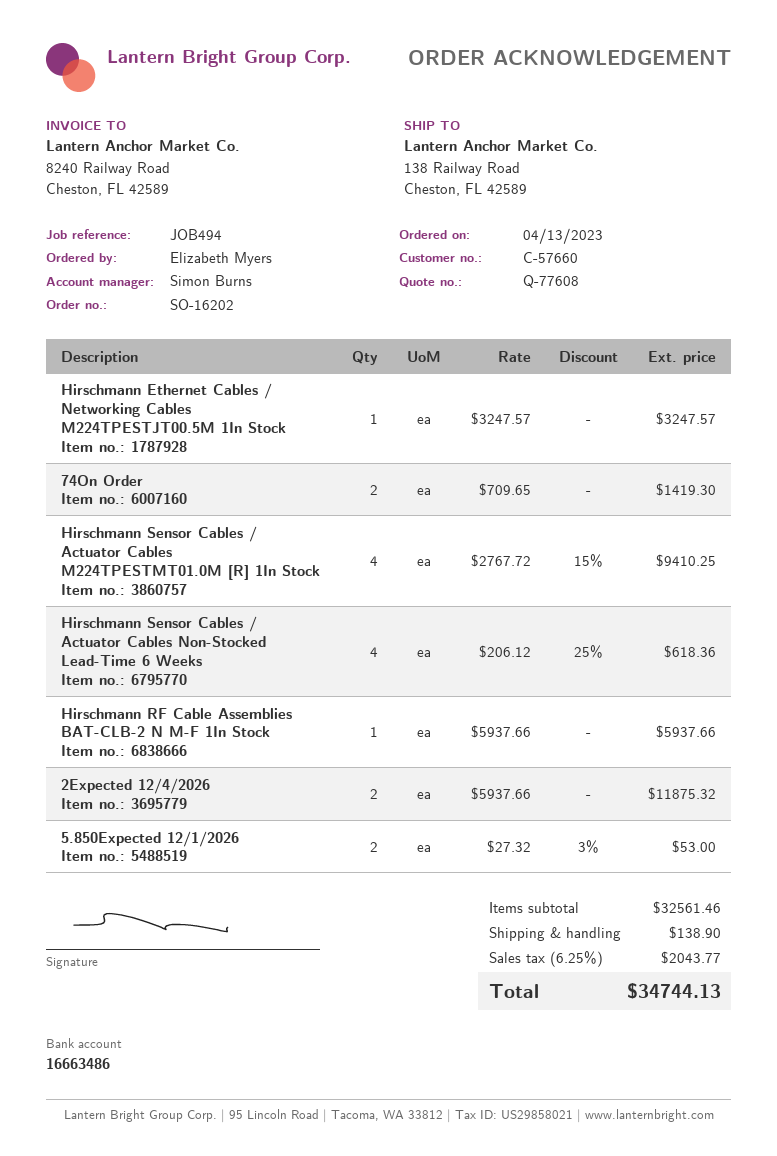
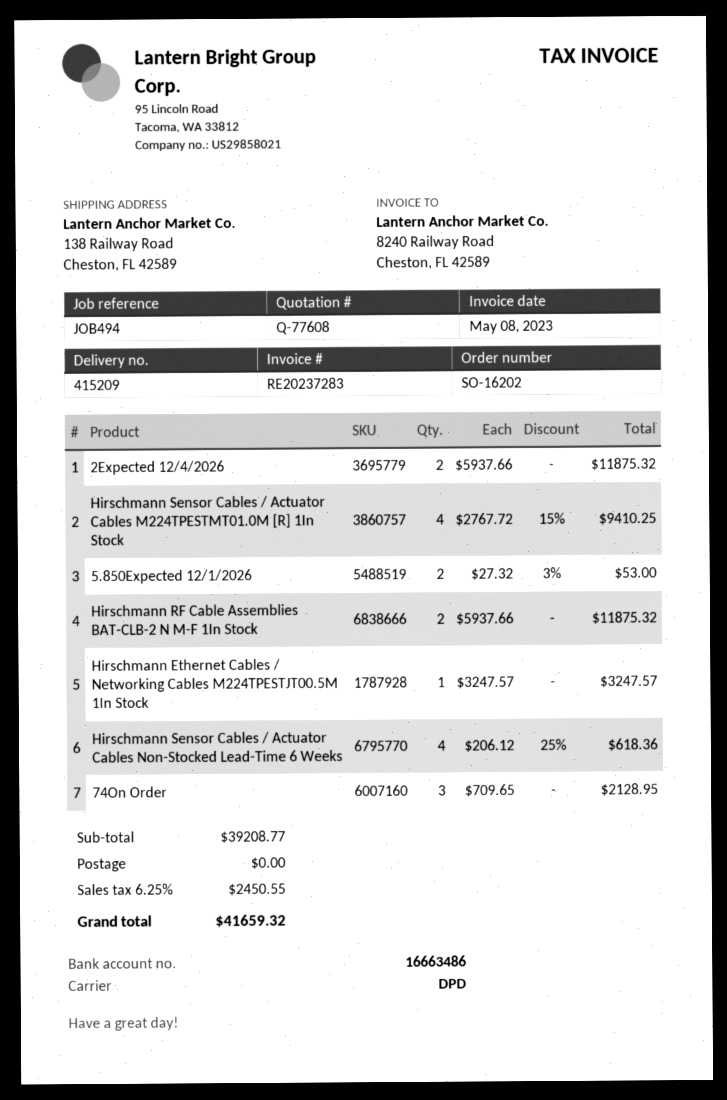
74On Order: 2 x 709.65 = 1419.30 -> 3 x 709.65 = 2128.95
Hirschmann RF Cable Assemblies BAT-CLB-2 N M-F 1In Stock: 1 x 5937.66 = 5937.66 -> 2 x 5937.66 = 11875.32
subtotal: 32561.46 -> 39208.77
shipping: 138.90 -> 0.00
tax: 6.25% = 2043.77 -> 6.25% = 2450.55
total: 34744.13 -> 41659.32

